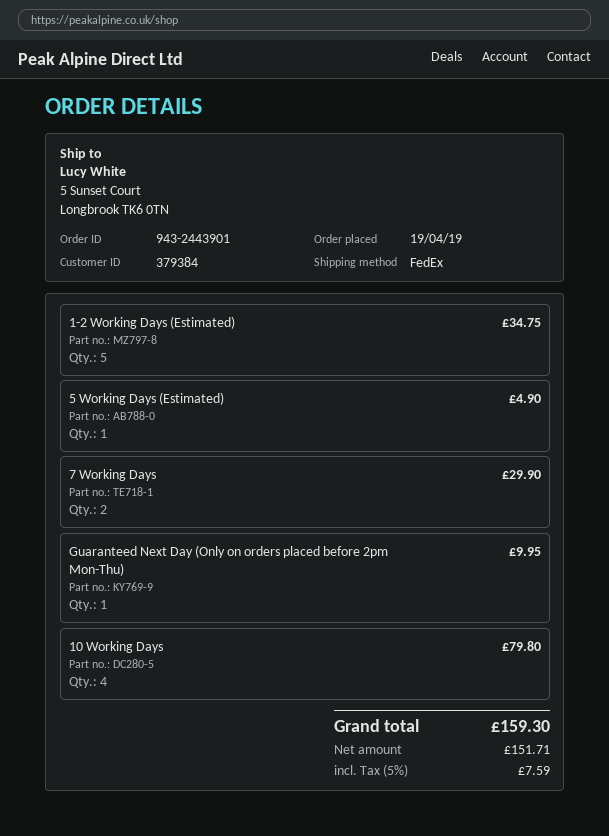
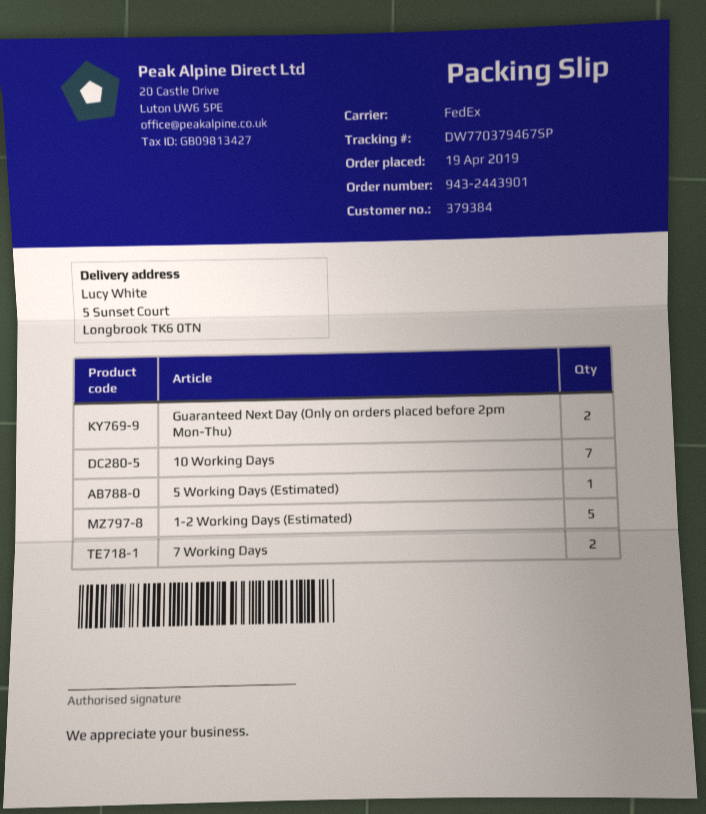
Guaranteed Next Day (Only on orders placed before 2pm Mon-Thu): 1 -> 2
10 Working Days: 4 -> 7

